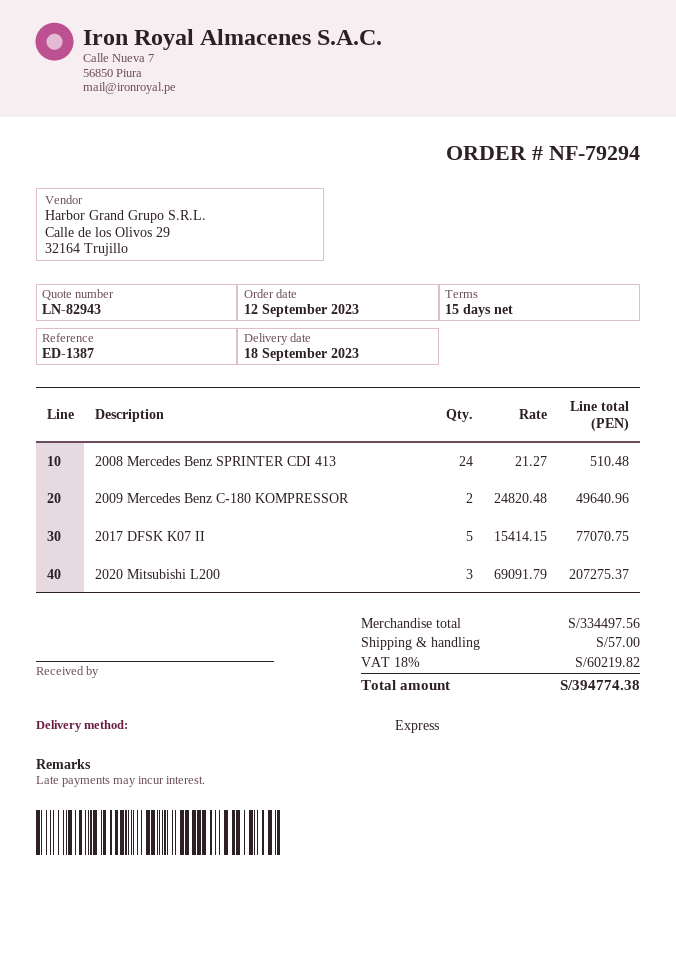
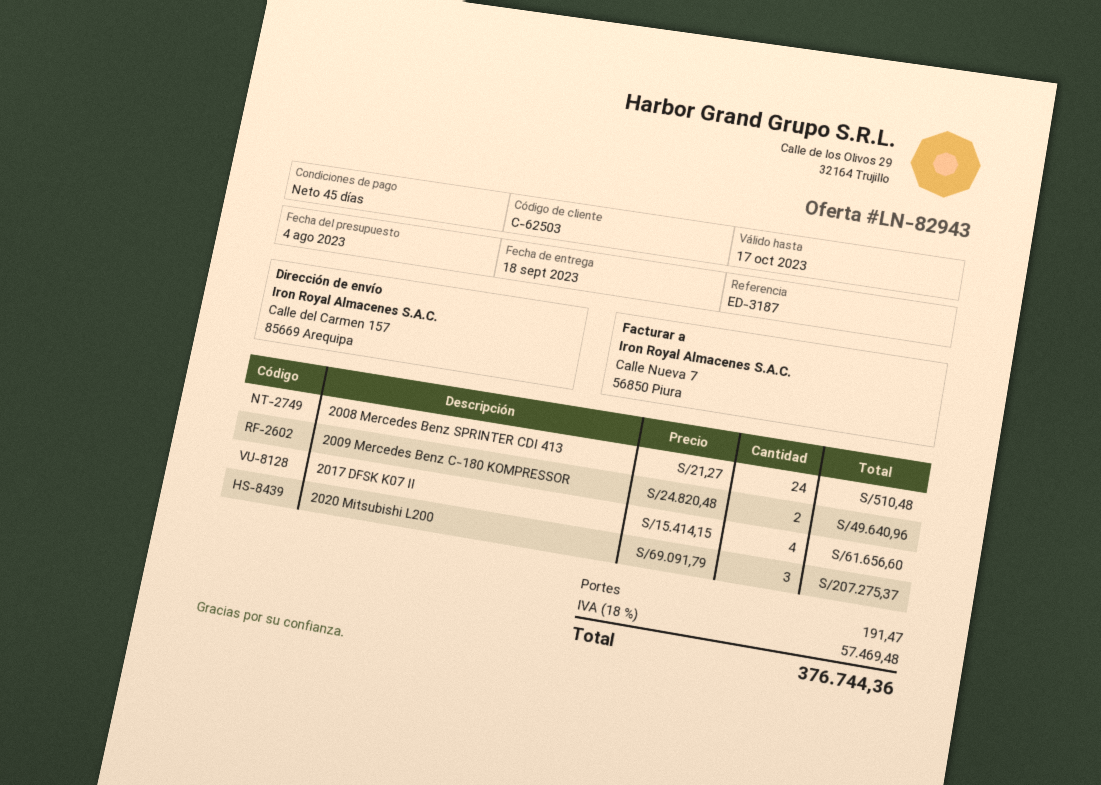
payment terms: 15 days -> 45 days
reference: ED-1387 -> ED-3187
2017 DFSK K07 II: 5 x 15414.15 = 77070.75 -> 4 x 15414.15 = 61656.60
shipping: 57.00 -> 191.47
tax: 18% = 60219.82 -> 18% = 57469.48
total: 394774.38 -> 376744.36

